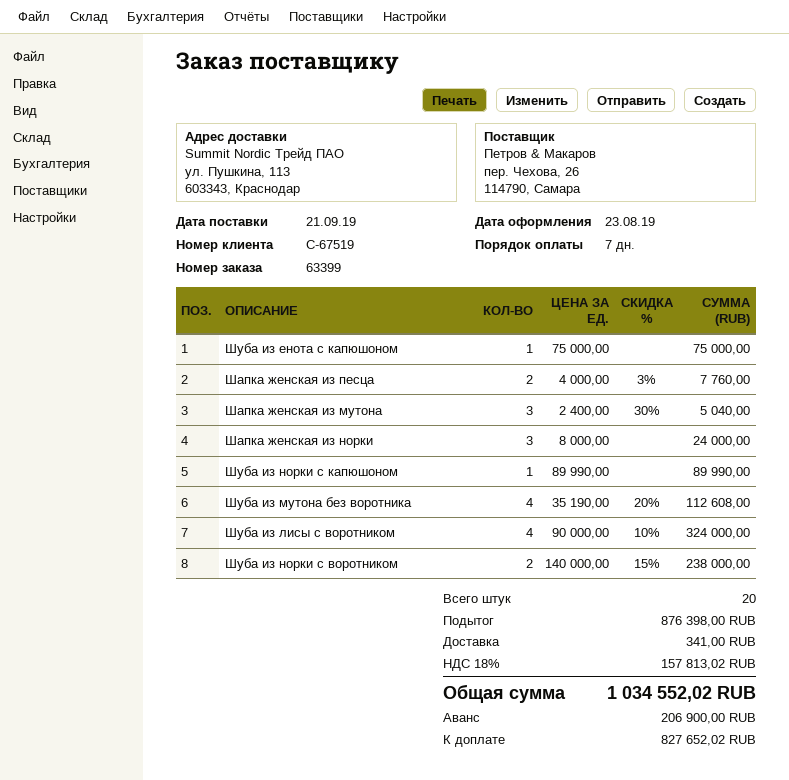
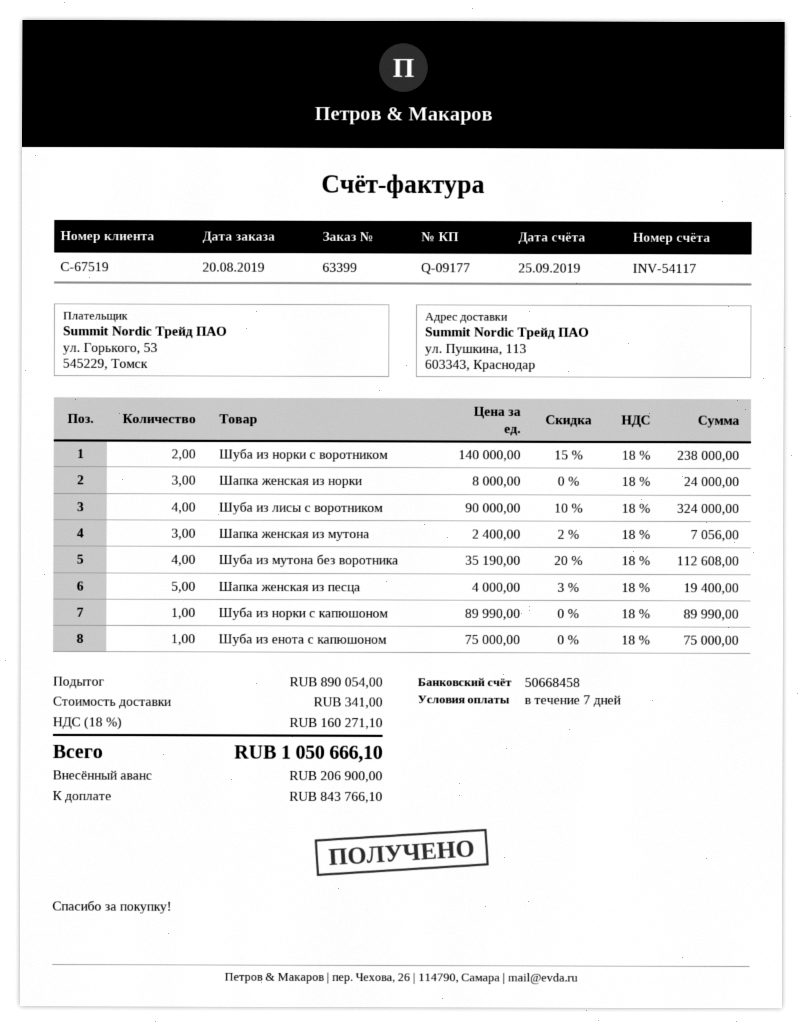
order date: 2019-08-23 -> 2019-08-20
Шапка женская из песца: 2 x 4000.00 - 3% = 7760.00 -> 5 x 4000.00 - 3% = 19400.00
Шапка женская из мутона: 3 x 2400.00 - 30% = 5040.00 -> 3 x 2400.00 - 2% = 7056.00
subtotal: 876398.00 -> 890054.00
tax: 18% = 157813.02 -> 18% = 160271.10
total: 1034552.02 -> 1050666.10
balance: 827652.02 -> 843766.10

